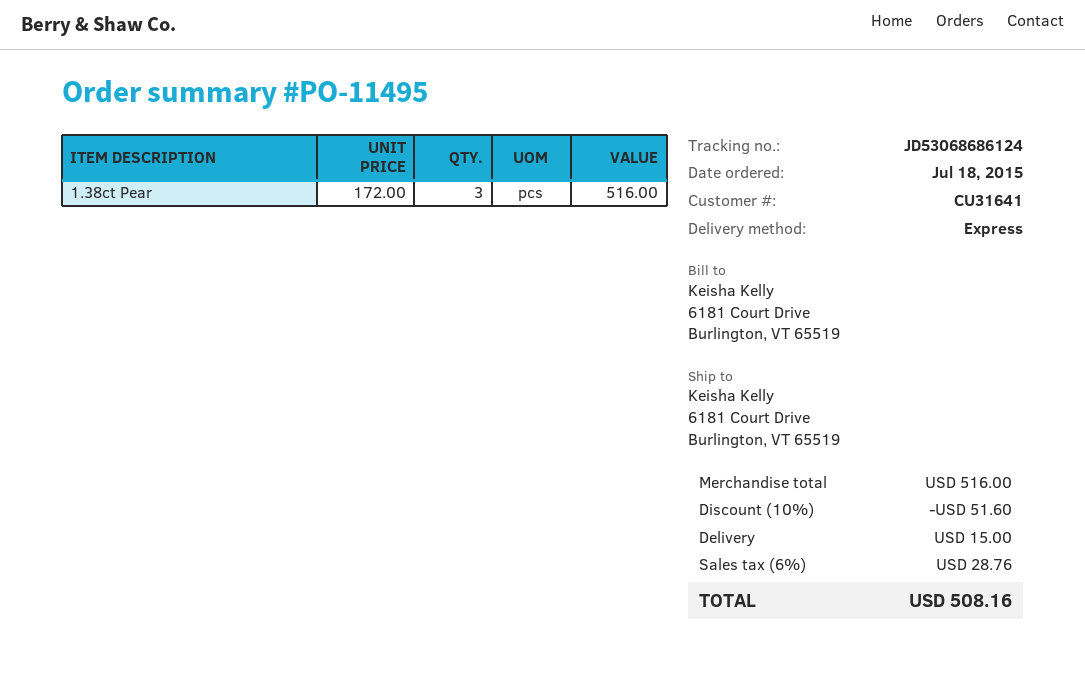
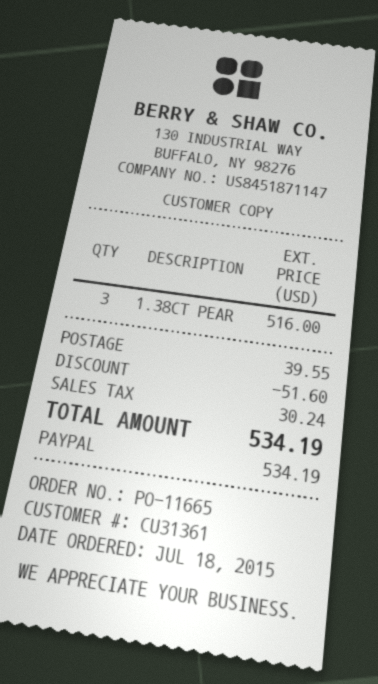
order number: PO-11495 -> PO-11665
customer number: CU31641 -> CU31361
shipping: 15.00 -> 39.55
tax: 28.76 -> 30.24
total: 508.16 -> 534.19

